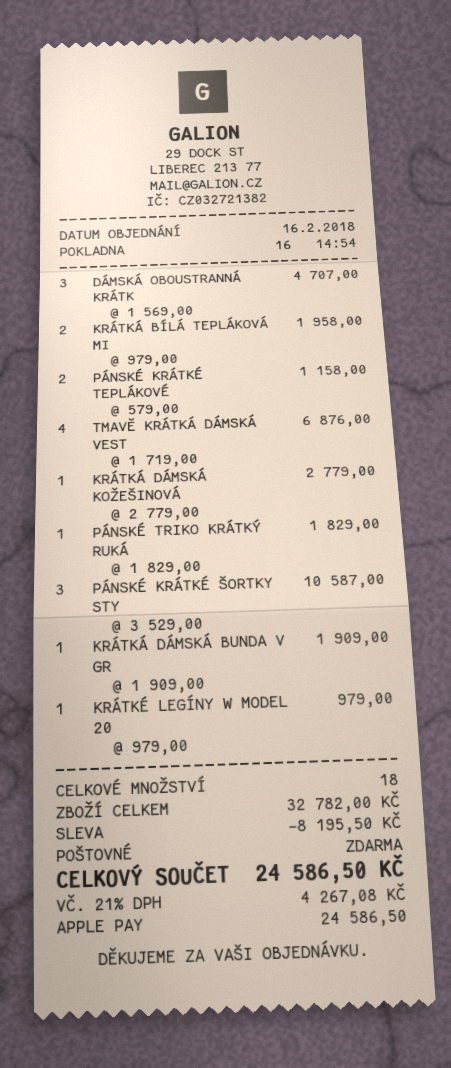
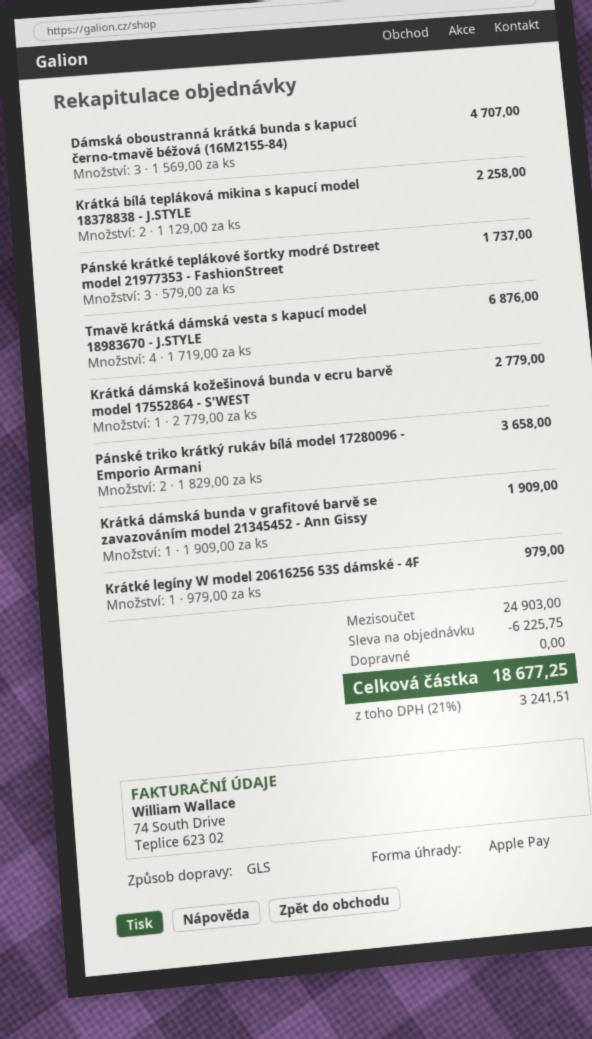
KRÁTKÁ BÍLÁ TEPLÁKOVÁ MI: 2 x 979.00 = 1958.00 -> 2 x 1129.00 = 2258.00
PÁNSKÉ KRÁTKÉ TEPLÁKOVÉ: 2 x 579.00 = 1158.00 -> 3 x 579.00 = 1737.00
PÁNSKÉ TRIKO KRÁTKÝ RUKÁ: 1 x 1829.00 = 1829.00 -> 2 x 1829.00 = 3658.00
PÁNSKÉ KRÁTKÉ ŠORTKY STY: 3 x 3529.00 = 10587.00 -> none
subtotal: 32782.00 -> 24903.00
discount: 8195.50 -> 6225.75
tax: 21% = 4267.08 -> 21% = 3241.51
total: 24586.50 -> 18677.25

